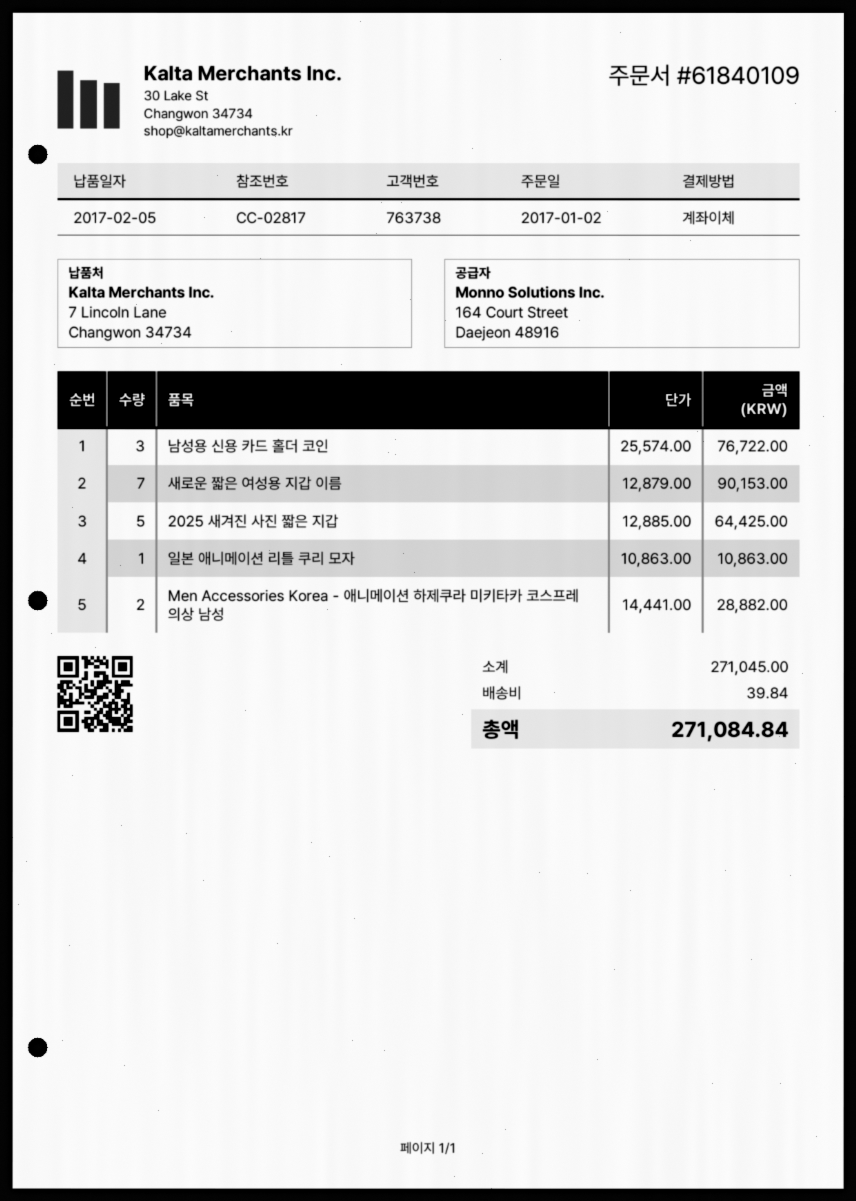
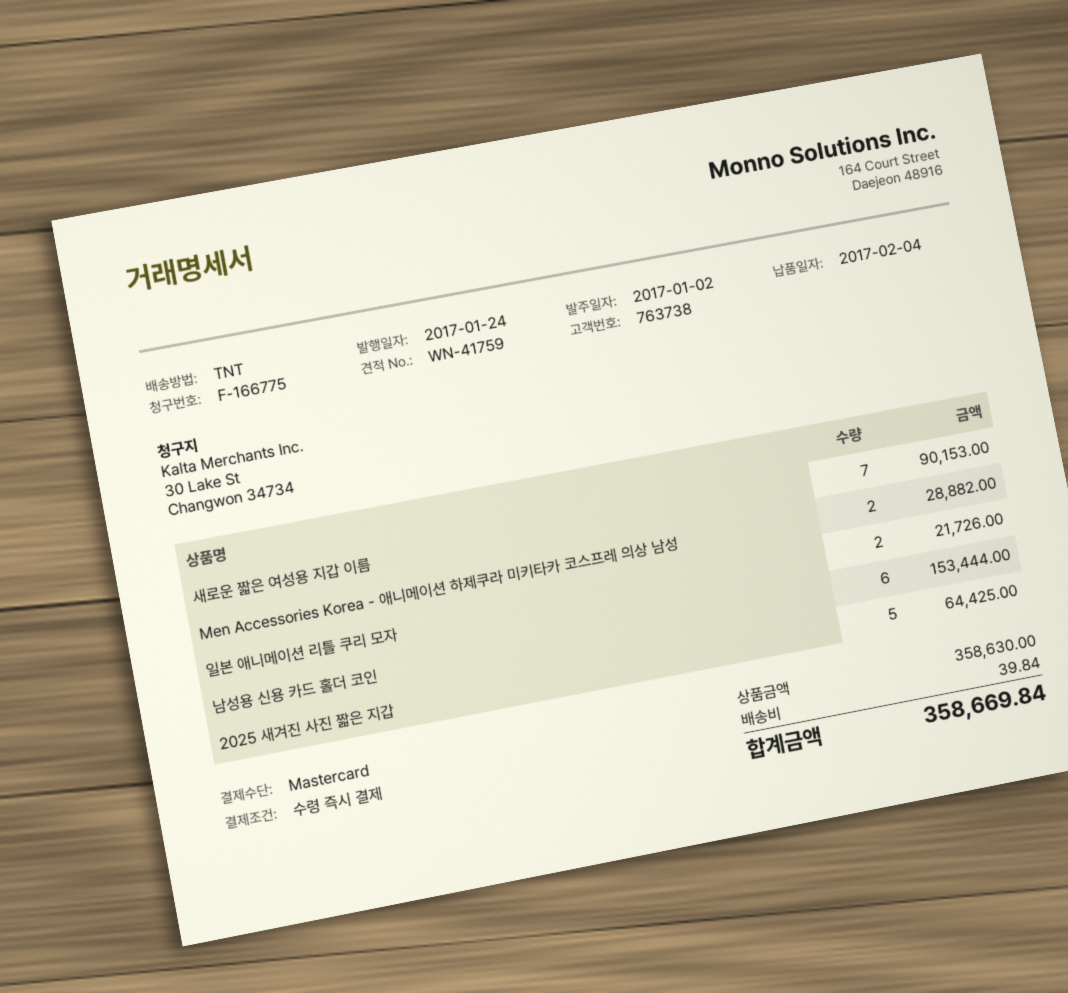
delivery date: 2017-02-05 -> 2017-02-04
payment method: bank transfer -> Mastercard
남성용 신용 카드 홀더 코인: 3 for 76722.00 -> 6 for 153444.00
일본 애니메이션 리틀 쿠리 모자: 1 for 10863.00 -> 2 for 21726.00
subtotal: 271045.00 -> 358630.00
total: 271084.84 -> 358669.84

